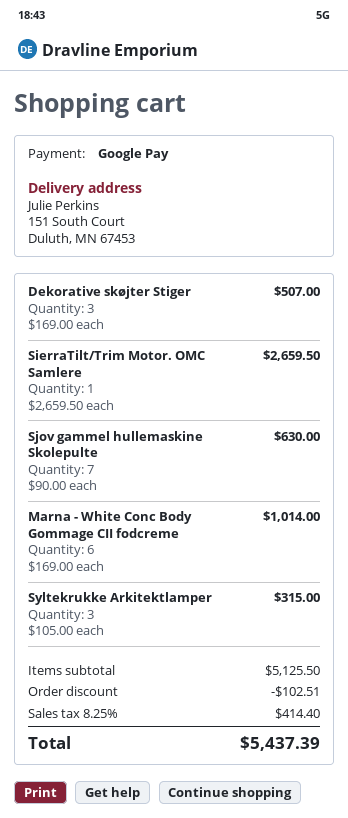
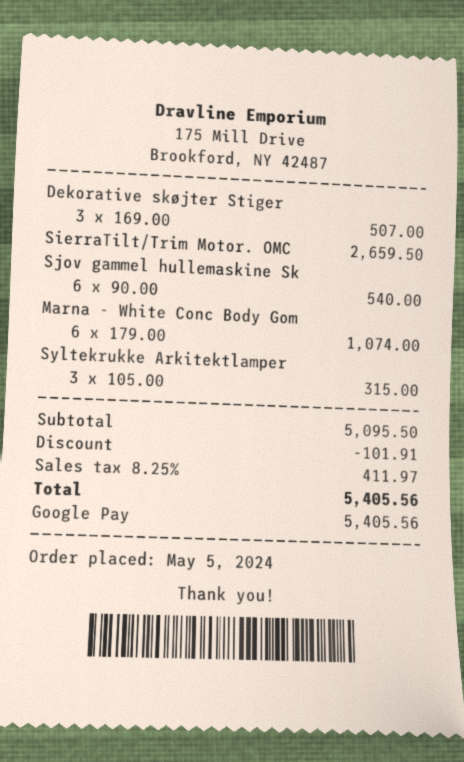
Sjov gammel hullemaskine Skolepulte: 7 x 90.00 = 630.00 -> 6 x 90.00 = 540.00
Marna - White Conc Body Gommage CII fodcreme: 6 x 169.00 = 1014.00 -> 6 x 179.00 = 1074.00
subtotal: 5125.50 -> 5095.50
discount: 102.51 -> 101.91
tax: 8.25% = 414.40 -> 8.25% = 411.97
total: 5437.39 -> 5405.56

